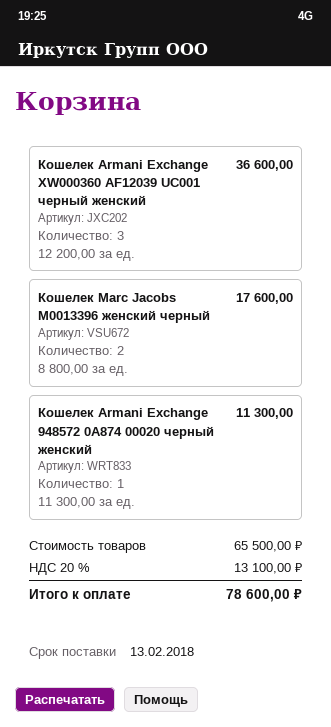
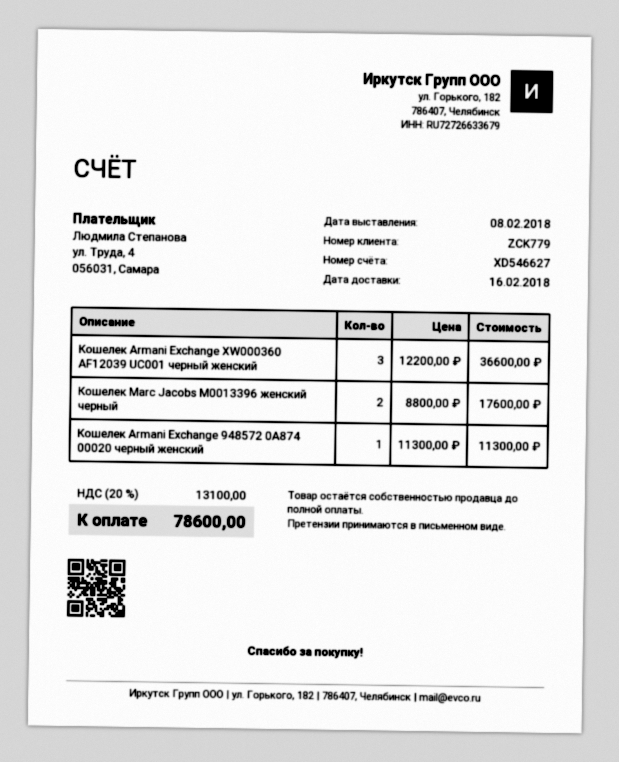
delivery date: 2018-02-13 -> 2018-02-16

